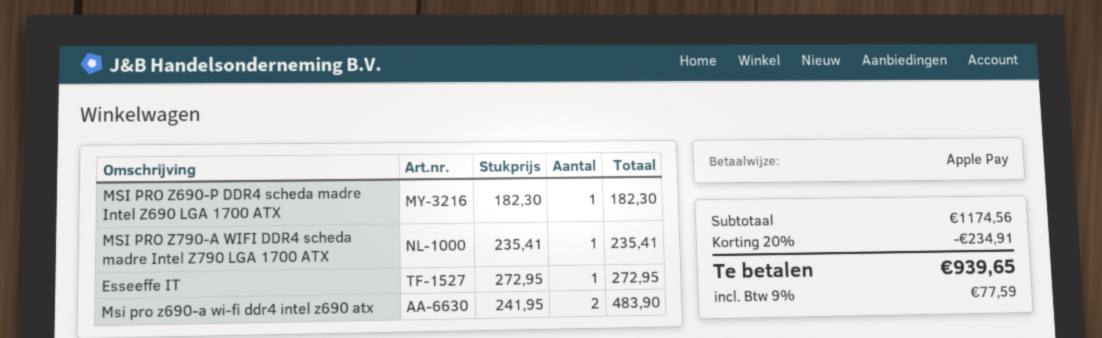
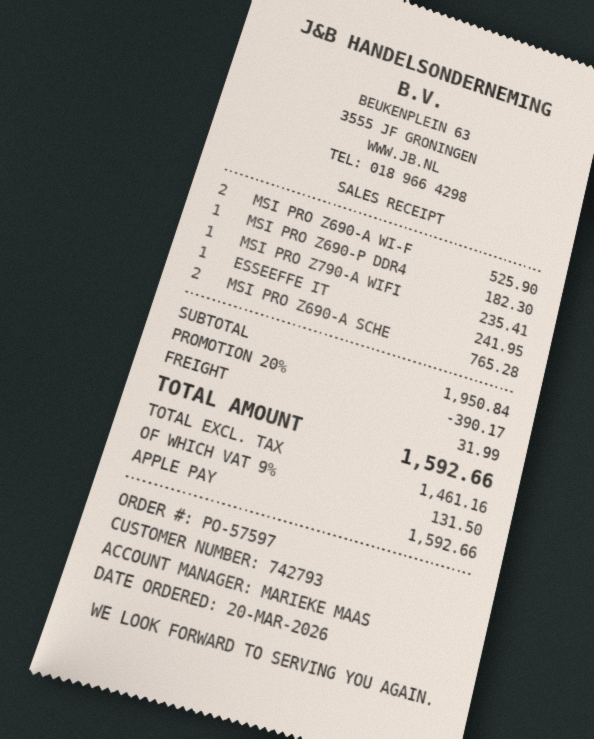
Esseeffe IT: 1 for 272.95 -> 1 for 241.95
Msi pro z690-a wi-fi ddr4 intel z690 atx: 2 for 483.90 -> 2 for 525.90
MSI PRO Z690-A SCHE: none -> 2 for 765.28
subtotal: 1174.56 -> 1950.84
discount: 20% = 234.91 -> 20% = 390.17
shipping: none -> 31.99
tax: 9% = 77.59 -> 9% = 131.50
total: 939.65 -> 1592.66

